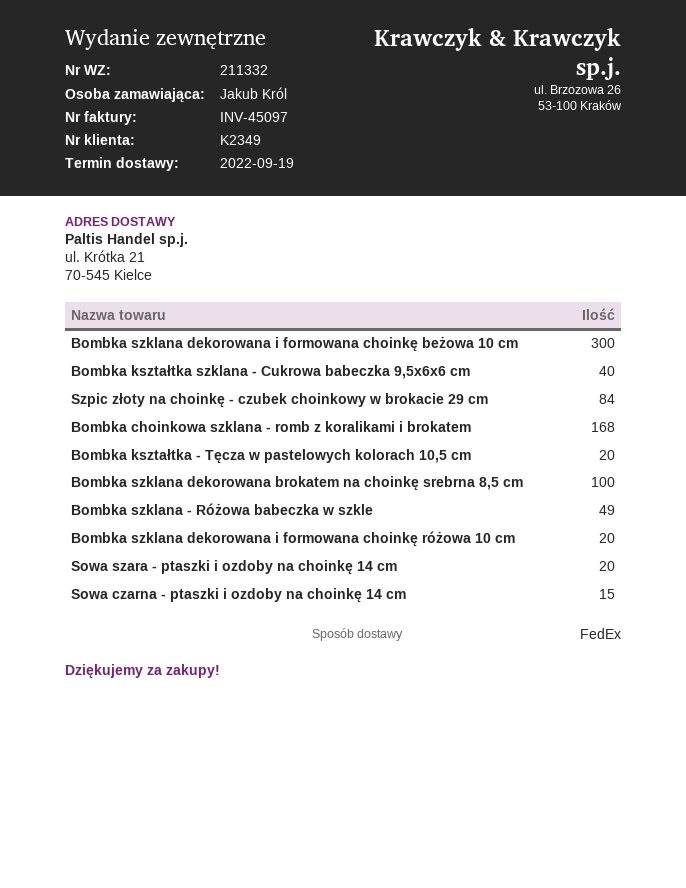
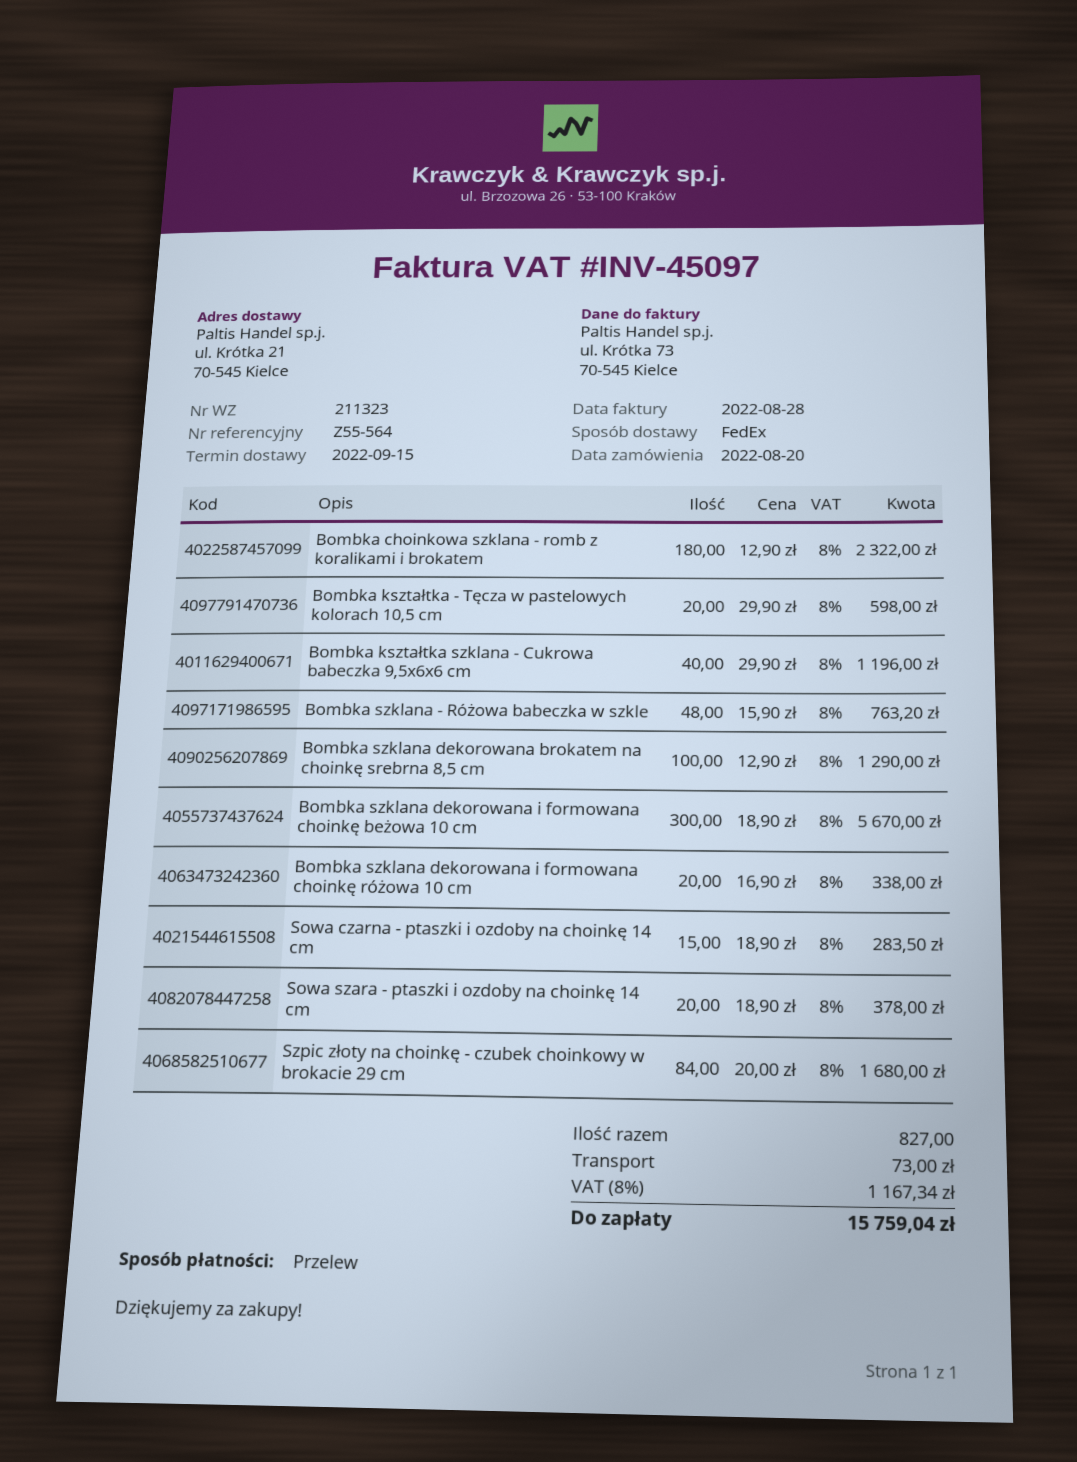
delivery note number: 211332 -> 211323
delivery date: 2022-09-19 -> 2022-09-15
Bombka choinkowa szklana - romb z koralikami i brokatem: 168 -> 180
Bombka szklana - Różowa babeczka w szkle: 49 -> 48

